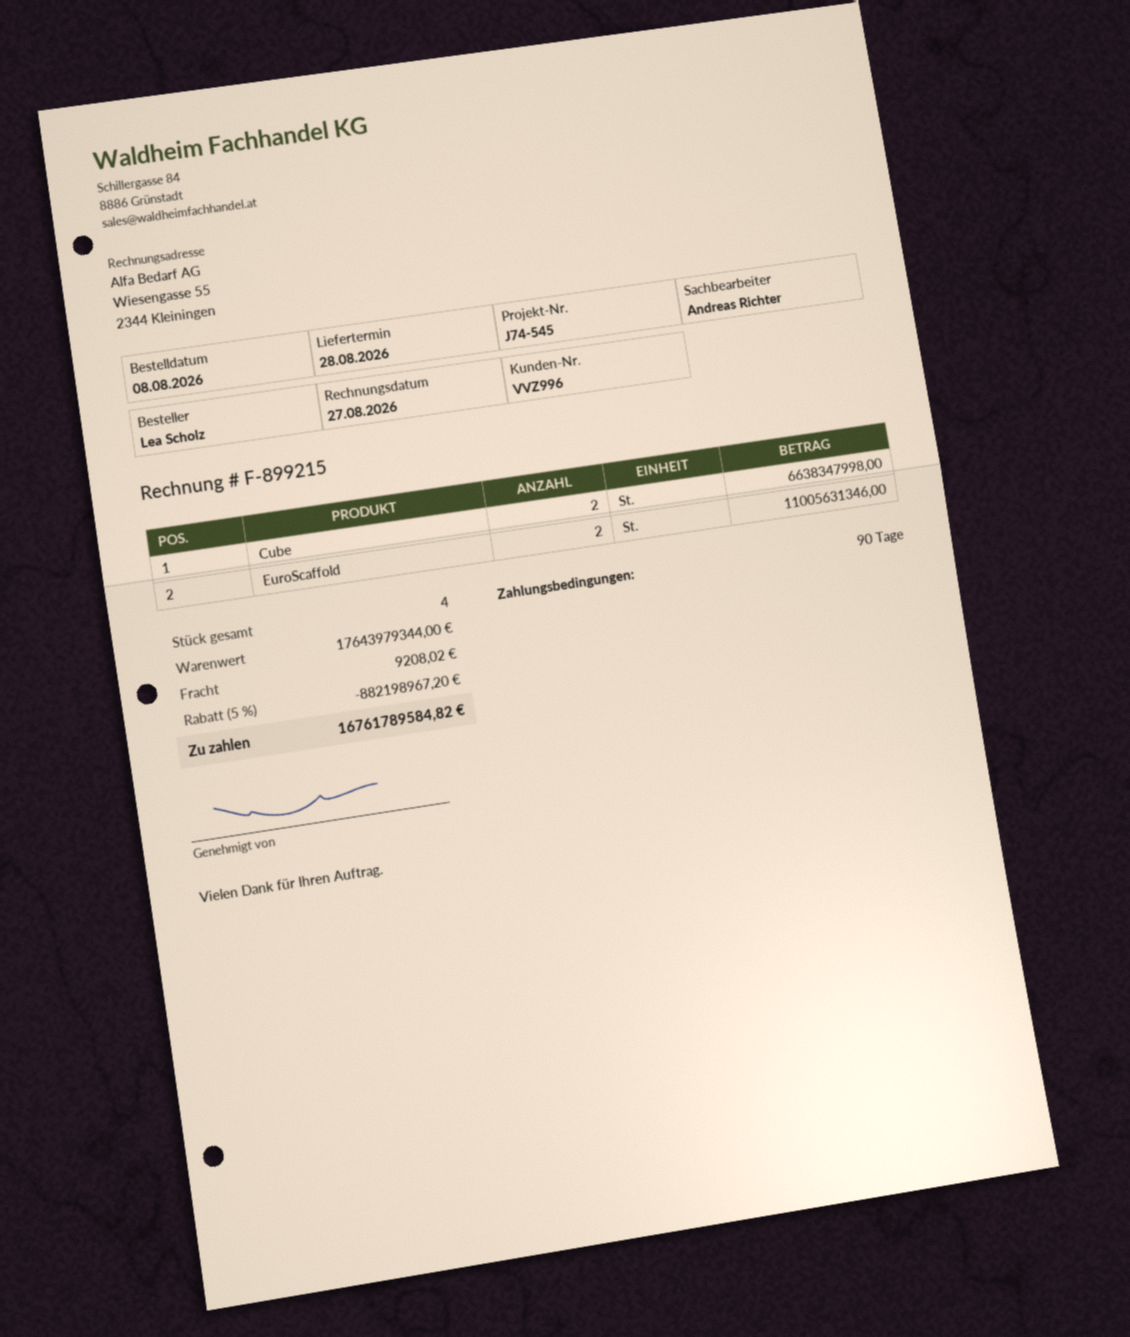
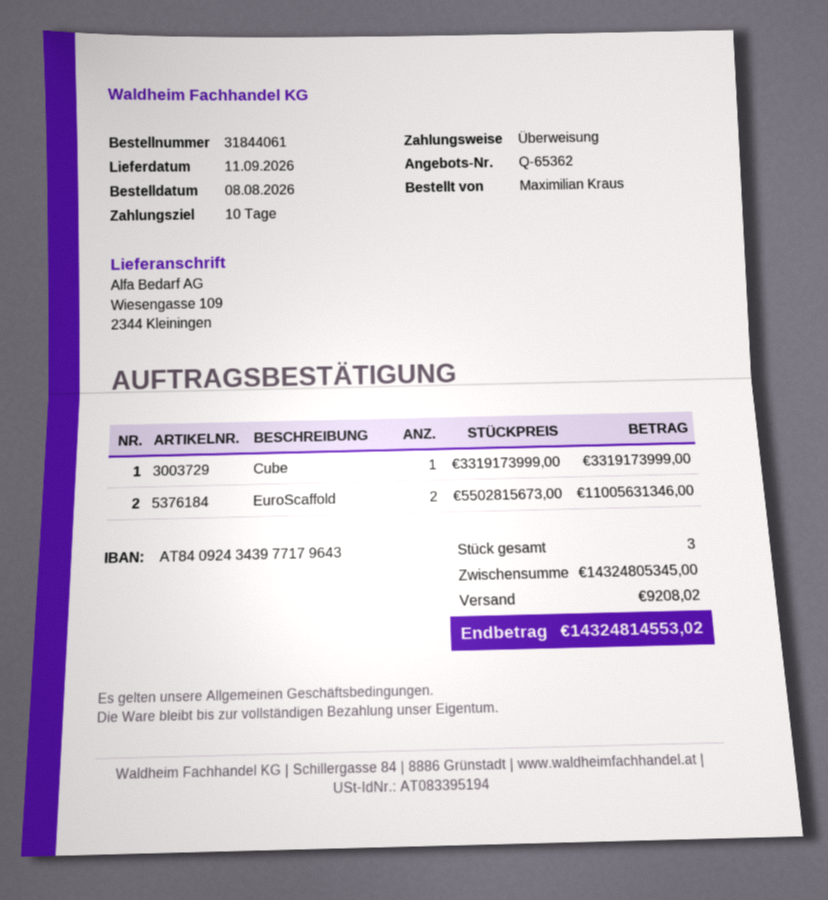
delivery date: 2026-08-28 -> 2026-09-11
payment terms: 90 days -> 10 days
ordered by: Lea Scholz -> Maximilian Kraus
Cube: 2 for 6638347998.00 -> 1 for 3319173999.00
total quantity: 4 -> 3
subtotal: 17643979344.00 -> 14324805345.00
discount: 5% = 882198967.20 -> none
total: 16761789584.82 -> 14324814553.02

